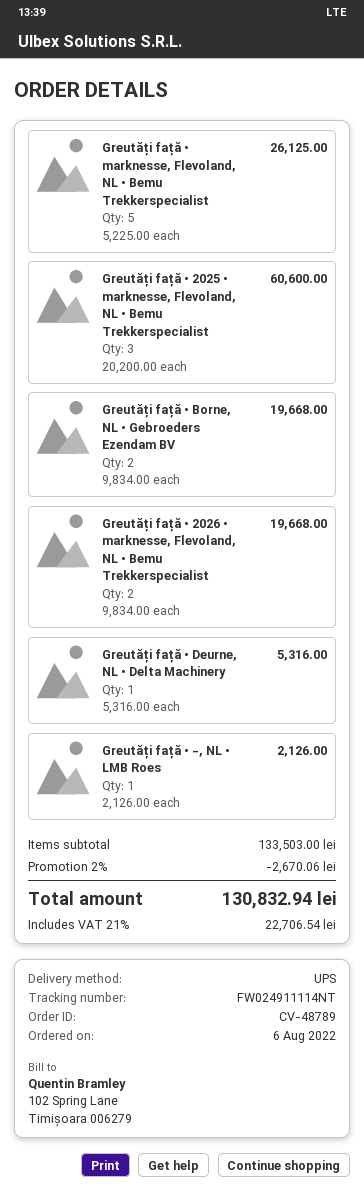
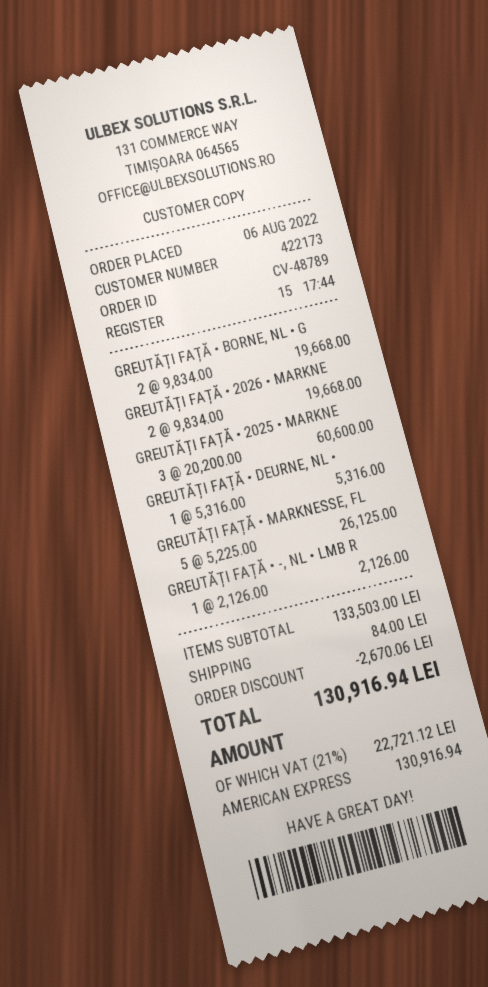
shipping: none -> 84.00
tax: 21% = 22706.54 -> 21% = 22721.12
total: 130832.94 -> 130916.94

